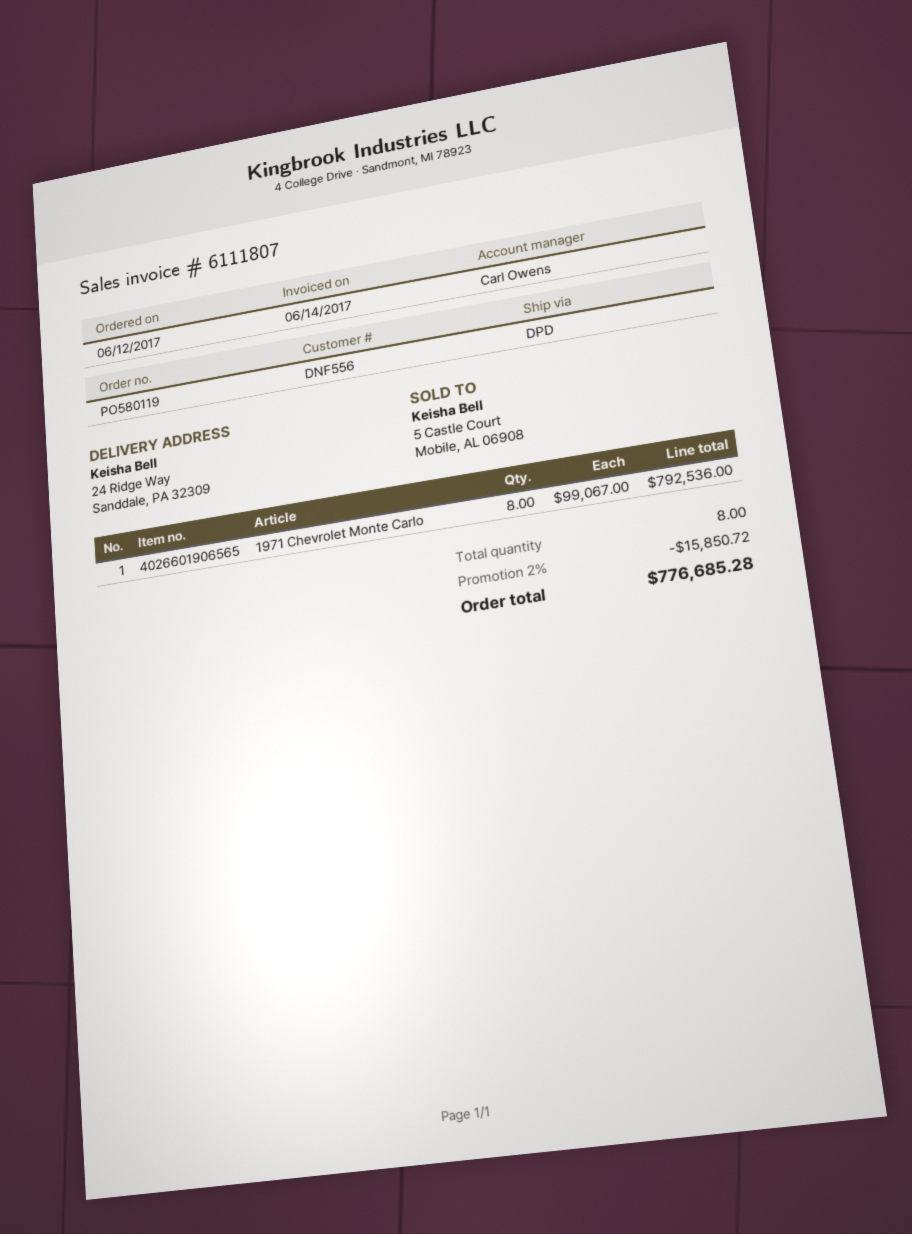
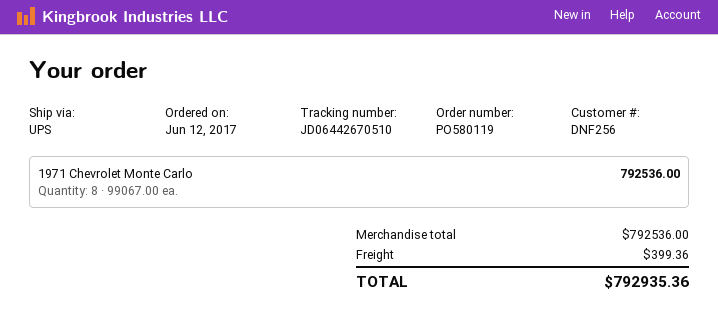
customer number: DNF556 -> DNF256
shipping method: DPD -> UPS
discount: 2% = 15850.72 -> none
shipping: none -> 399.36
total: 776685.28 -> 792935.36

